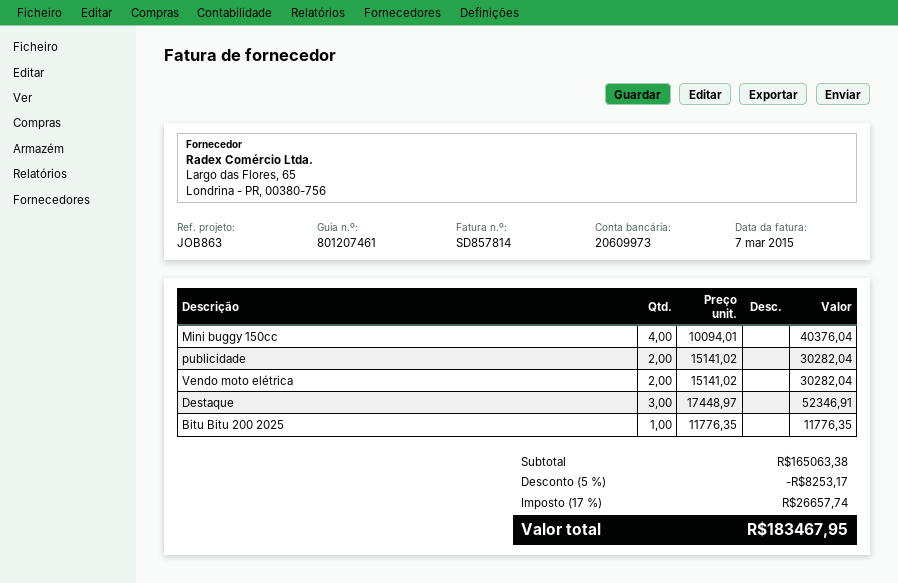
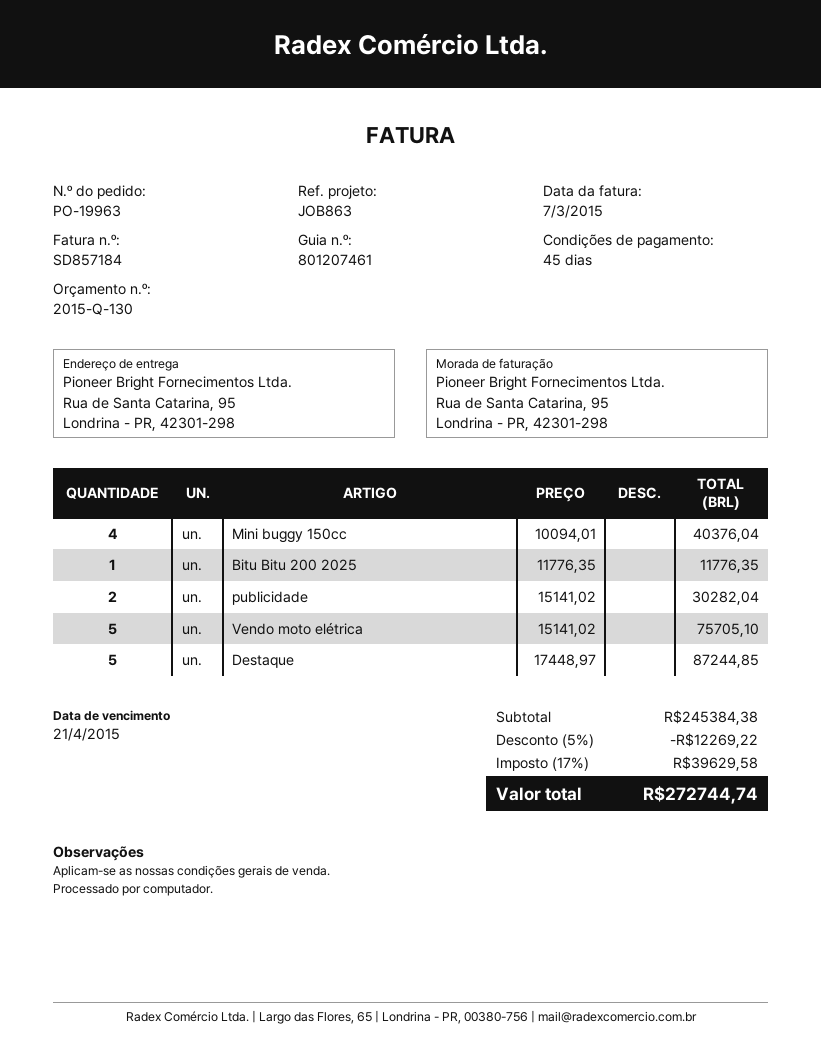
invoice number: SD857814 -> SD857184
Vendo moto elétrica: 2 x 15141.02 = 30282.04 -> 5 x 15141.02 = 75705.10
Destaque: 3 x 17448.97 = 52346.91 -> 5 x 17448.97 = 87244.85
subtotal: 165063.38 -> 245384.38
discount: 5% = 8253.17 -> 5% = 12269.22
tax: 17% = 26657.74 -> 17% = 39629.58
total: 183467.95 -> 272744.74

